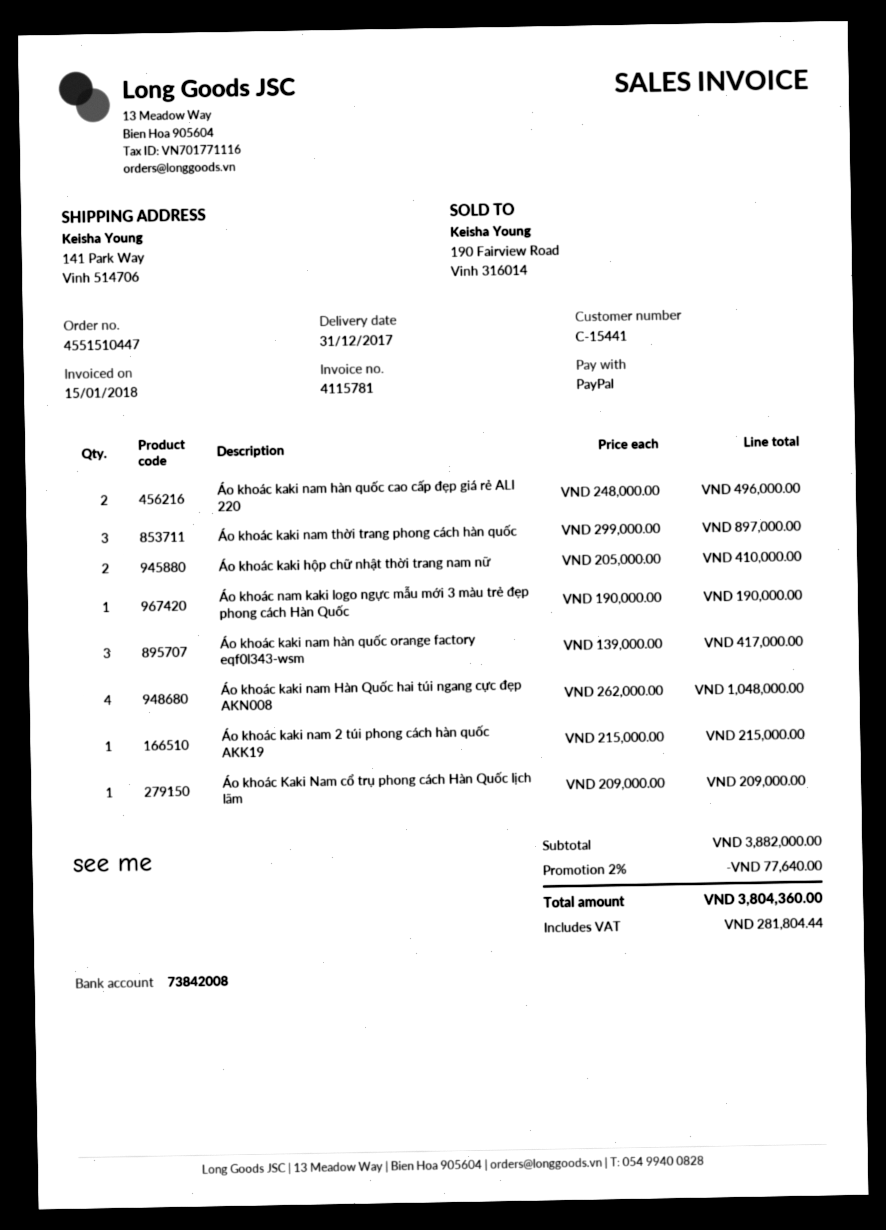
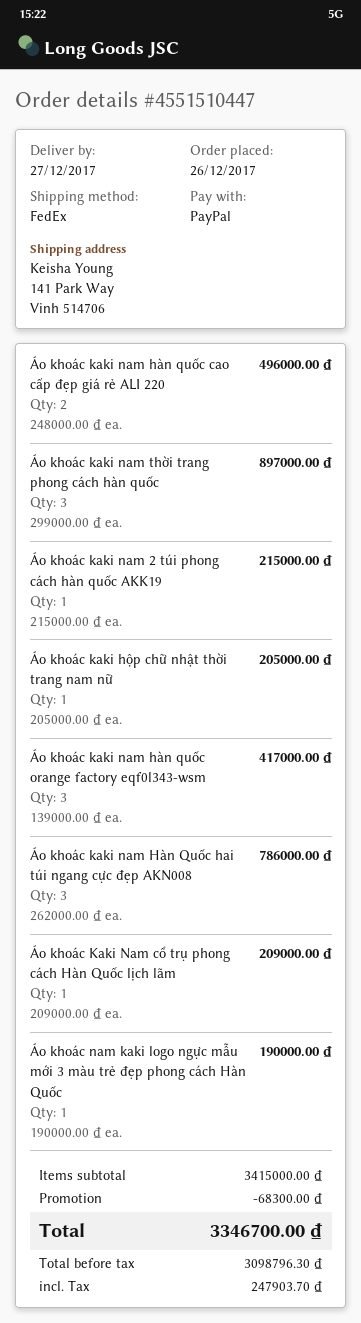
delivery date: 2017-12-31 -> 2017-12-27
Áo khoác kaki hộp chữ nhật thời trang nam nữ: 2 x 205000.00 = 410000.00 -> 1 x 205000.00 = 205000.00
Áo khoác kaki nam Hàn Quốc hai túi ngang cực đẹp AKN008: 4 x 262000.00 = 1048000.00 -> 3 x 262000.00 = 786000.00
subtotal: 3882000.00 -> 3415000.00
discount: 77640.00 -> 68300.00
tax: 281804.44 -> 247903.70
total: 3804360.00 -> 3346700.00

